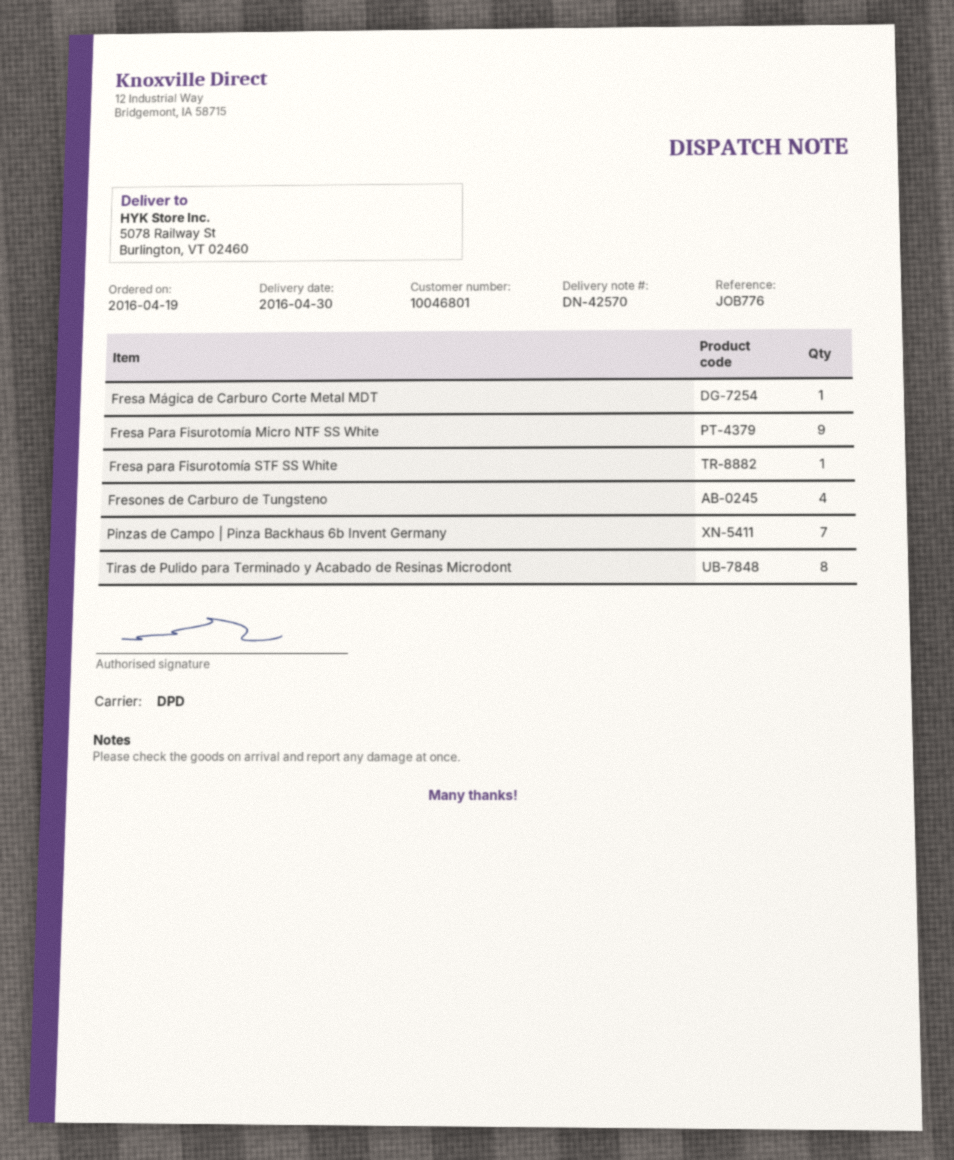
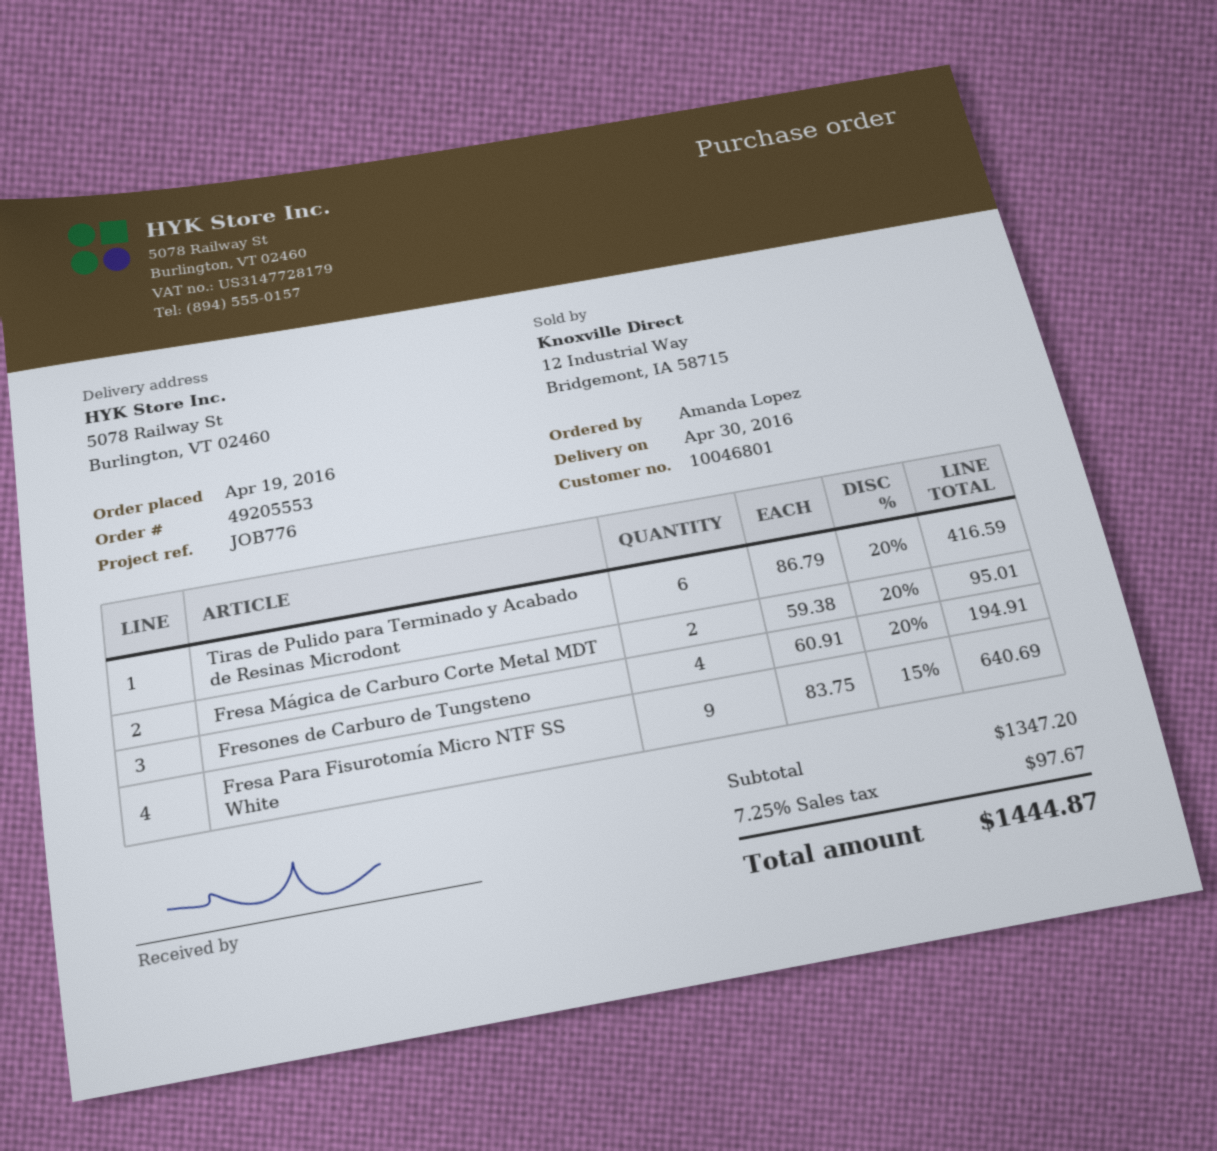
Fresa Mágica de Carburo Corte Metal MDT: 1 -> 2
Fresa para Fisurotomía STF SS White: 1 -> none
Pinzas de Campo | Pinza Backhaus 6b Invent Germany: 7 -> none
Tiras de Pulido para Terminado y Acabado de Resinas Microdont: 8 -> 6

